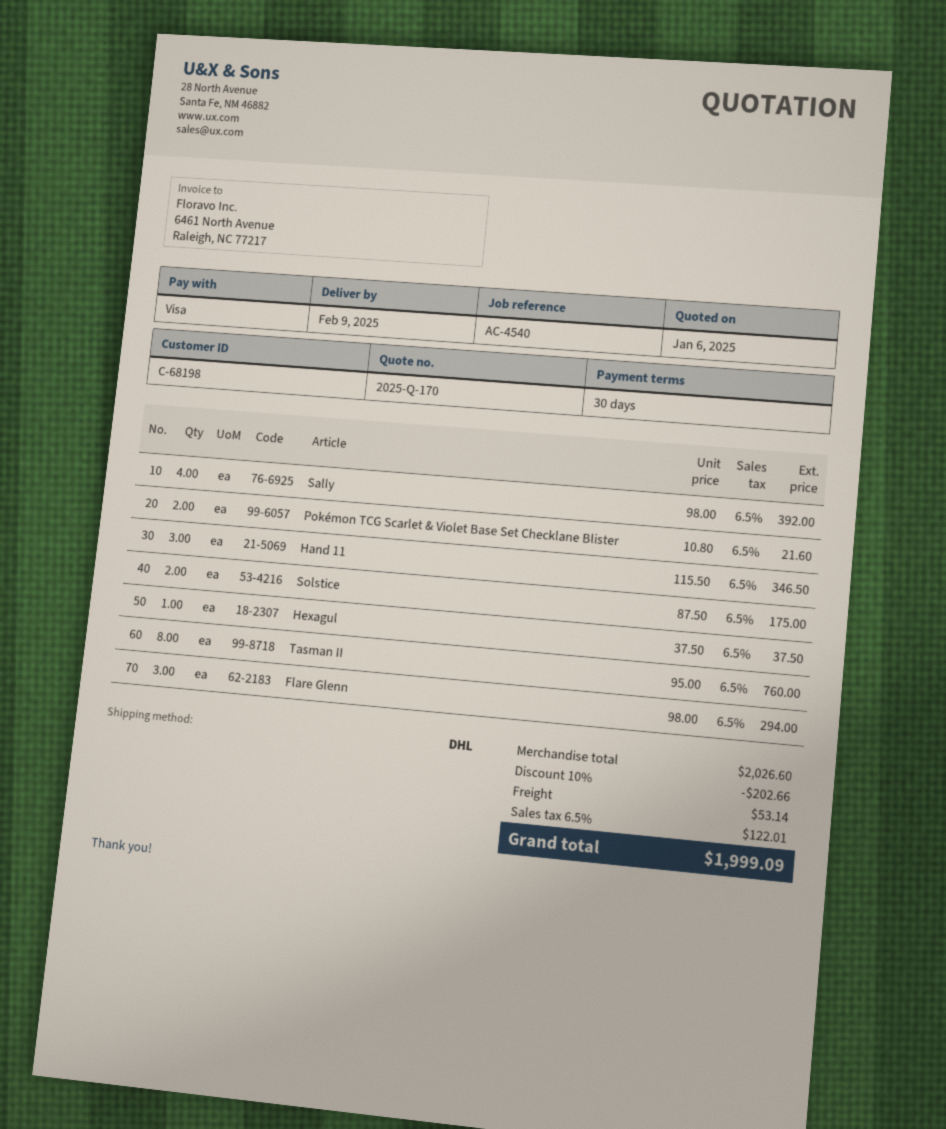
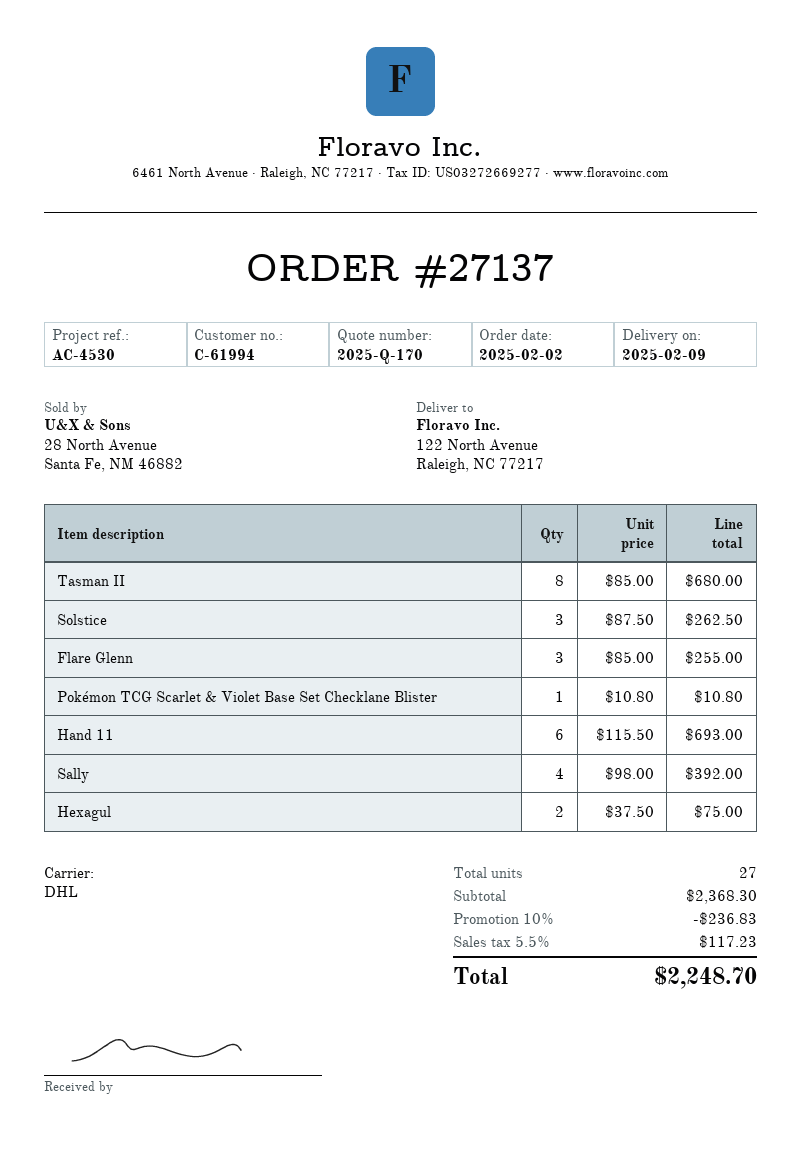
customer number: C-68198 -> C-61994
reference: AC-4540 -> AC-4530
Pokémon TCG Scarlet & Violet Base Set Checklane Blister: 2 x 10.80 = 21.60 -> 1 x 10.80 = 10.80
Hand 11: 3 x 115.50 = 346.50 -> 6 x 115.50 = 693.00
Solstice: 2 x 87.50 = 175.00 -> 3 x 87.50 = 262.50
Hexagul: 1 x 37.50 = 37.50 -> 2 x 37.50 = 75.00
Tasman II: 8 x 95.00 = 760.00 -> 8 x 85.00 = 680.00
Flare Glenn: 3 x 98.00 = 294.00 -> 3 x 85.00 = 255.00
subtotal: 2026.60 -> 2368.30
discount: 10% = 202.66 -> 10% = 236.83
shipping: 53.14 -> none
tax: 6.5% = 122.01 -> 5.5% = 117.23
total: 1999.09 -> 2248.70

